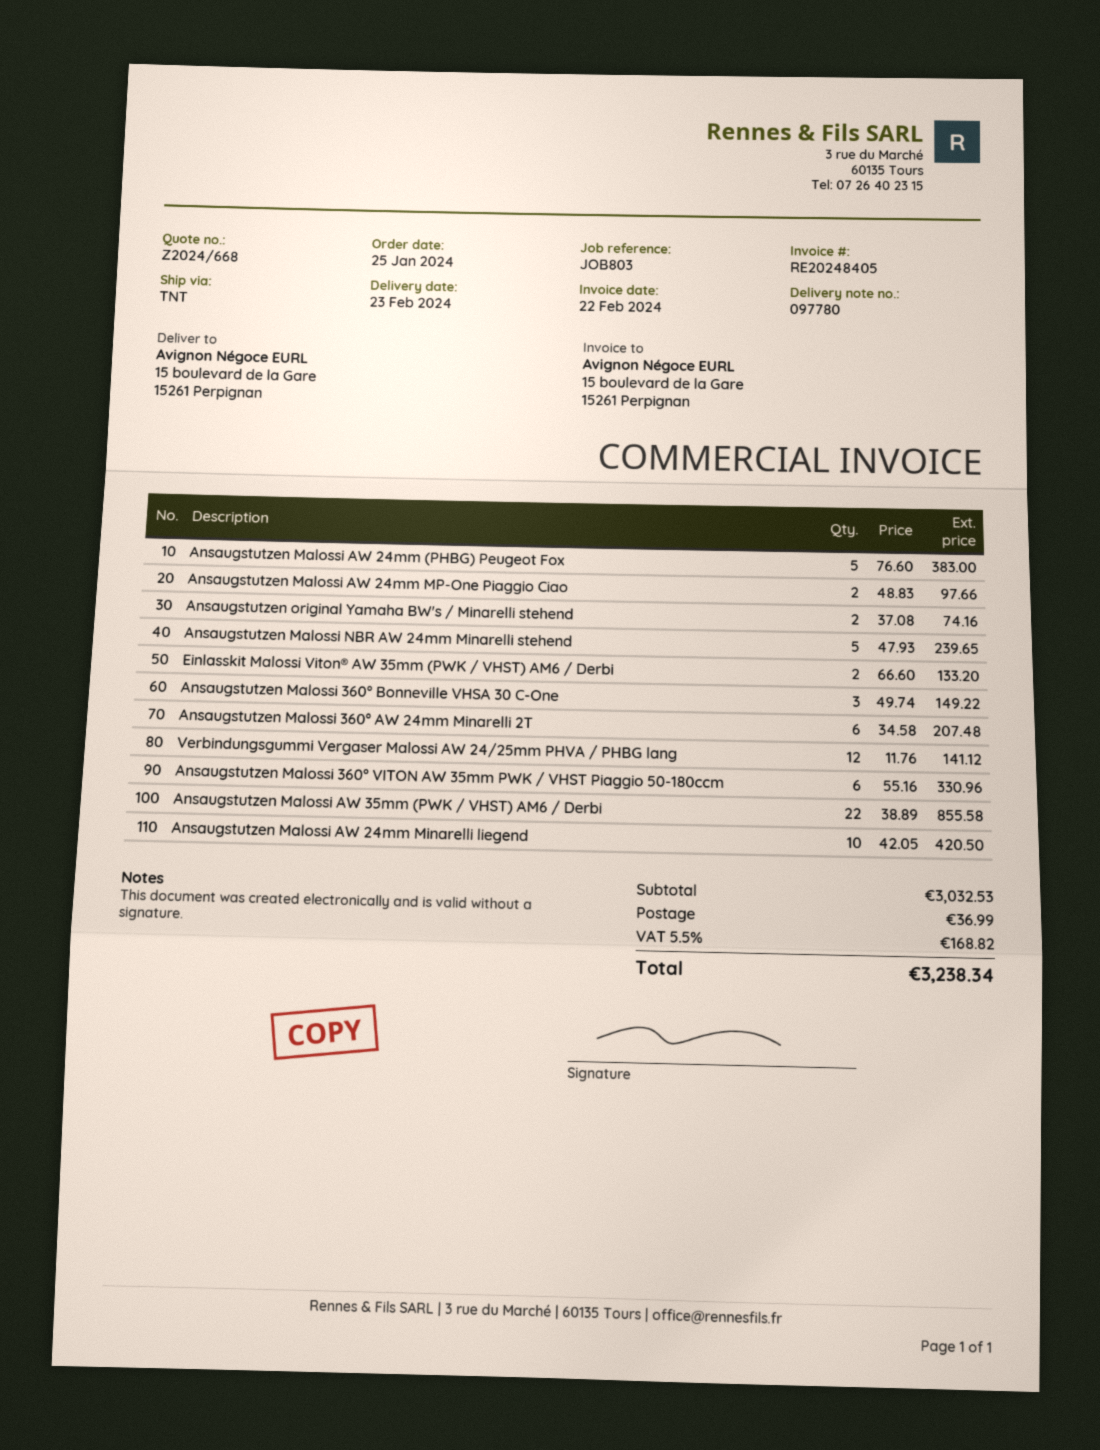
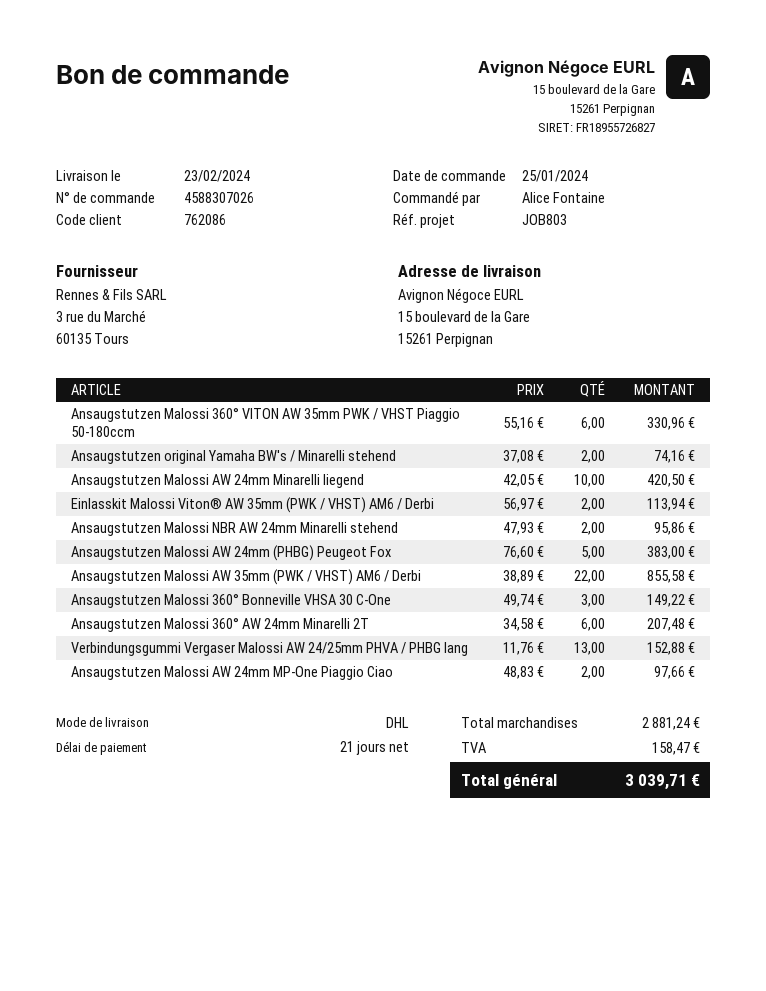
shipping method: TNT -> DHL
Ansaugstutzen Malossi NBR AW 24mm Minarelli stehend: 5 x 47.93 = 239.65 -> 2 x 47.93 = 95.86
Einlasskit Malossi Viton® AW 35mm (PWK / VHST) AM6 / Derbi: 2 x 66.60 = 133.20 -> 2 x 56.97 = 113.94
Verbindungsgummi Vergaser Malossi AW 24/25mm PHVA / PHBG lang: 12 x 11.76 = 141.12 -> 13 x 11.76 = 152.88
subtotal: 3032.53 -> 2881.24
shipping: 36.99 -> none
tax: 168.82 -> 158.47
total: 3238.34 -> 3039.71

